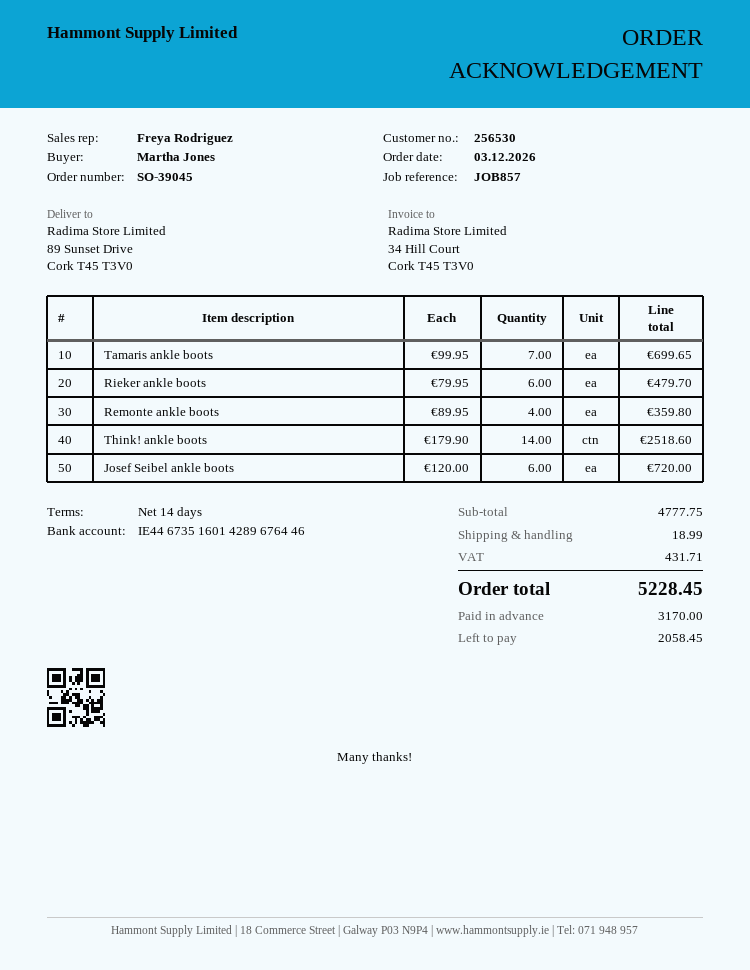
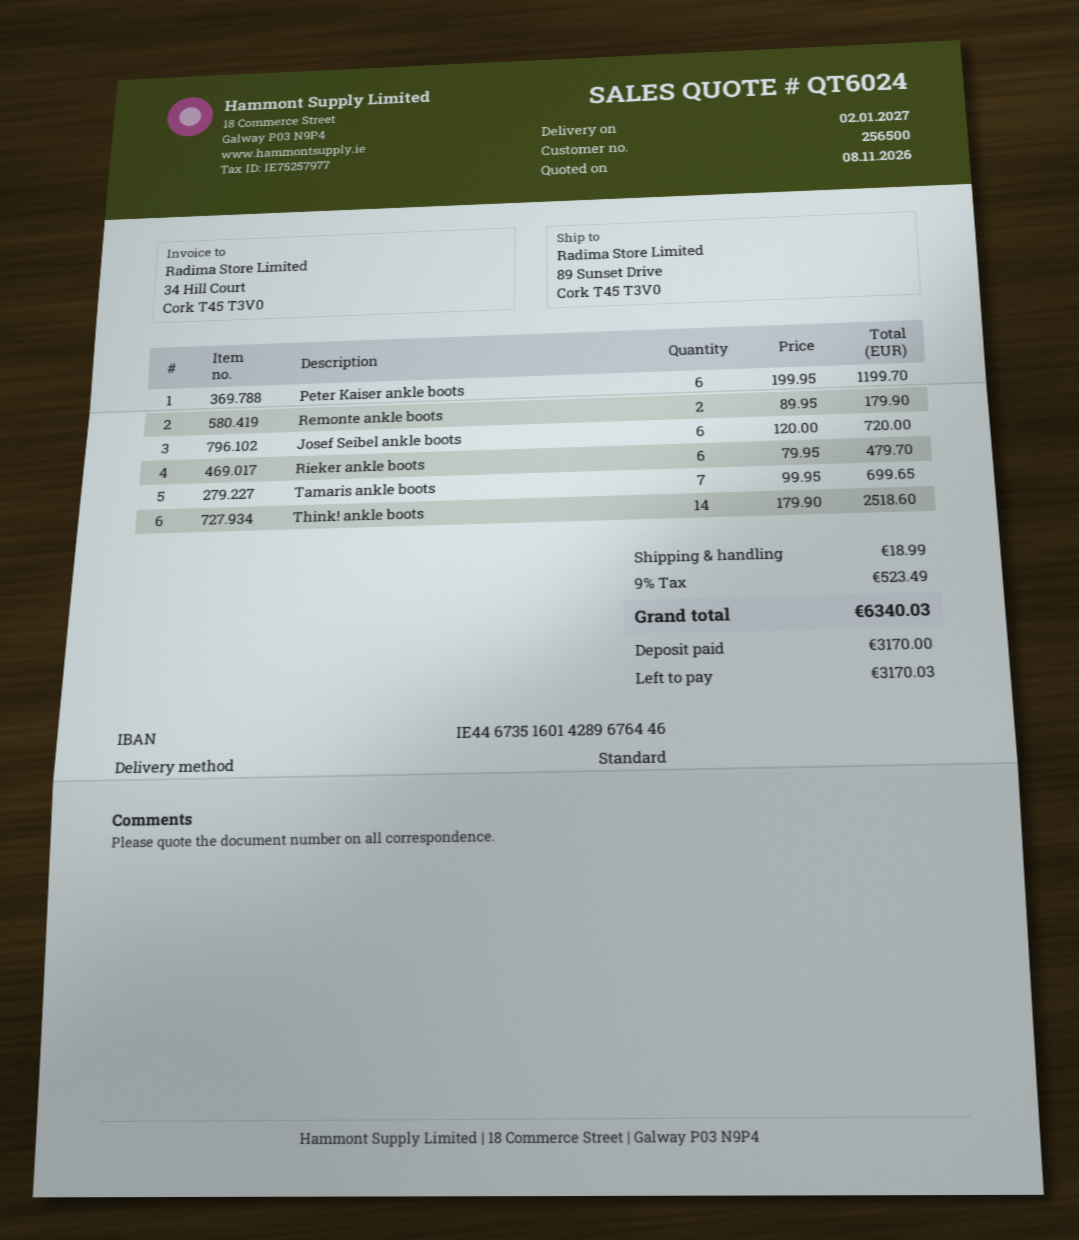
customer number: 256530 -> 256500
Remonte ankle boots: 4 x 89.95 = 359.80 -> 2 x 89.95 = 179.90
Peter Kaiser ankle boots: none -> 6 x 199.95 = 1199.70
tax: 431.71 -> 523.49
total: 5228.45 -> 6340.03
balance: 2058.45 -> 3170.03

